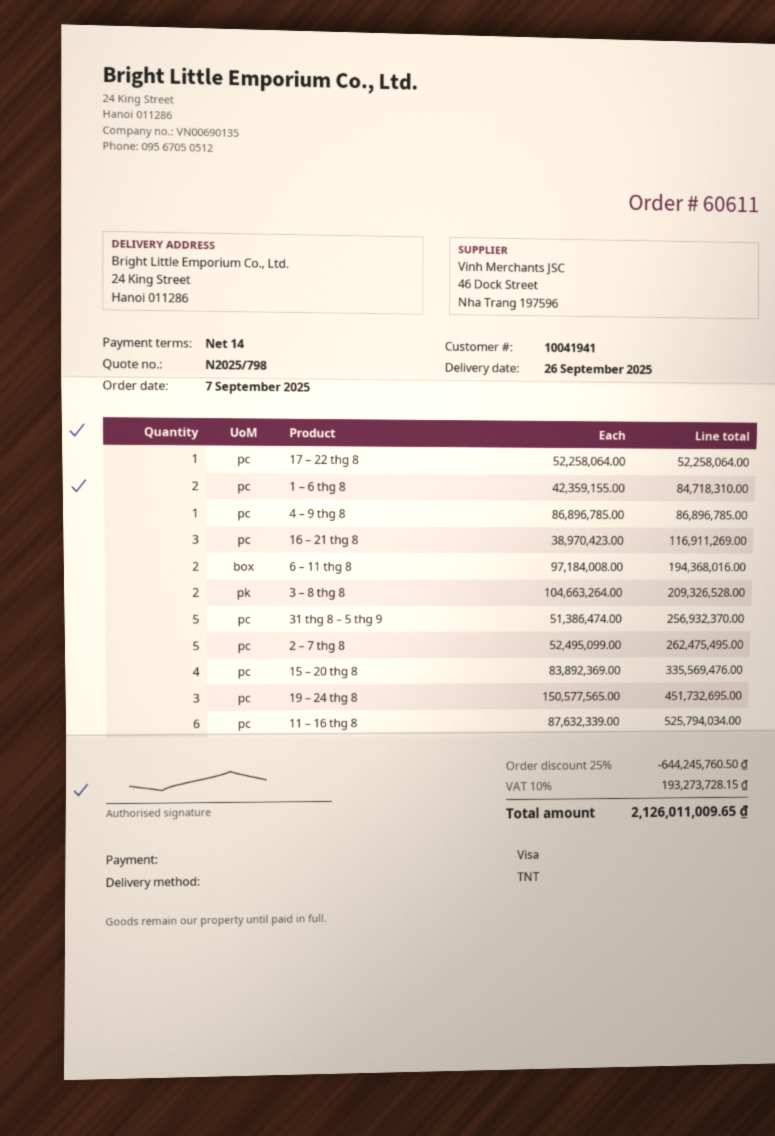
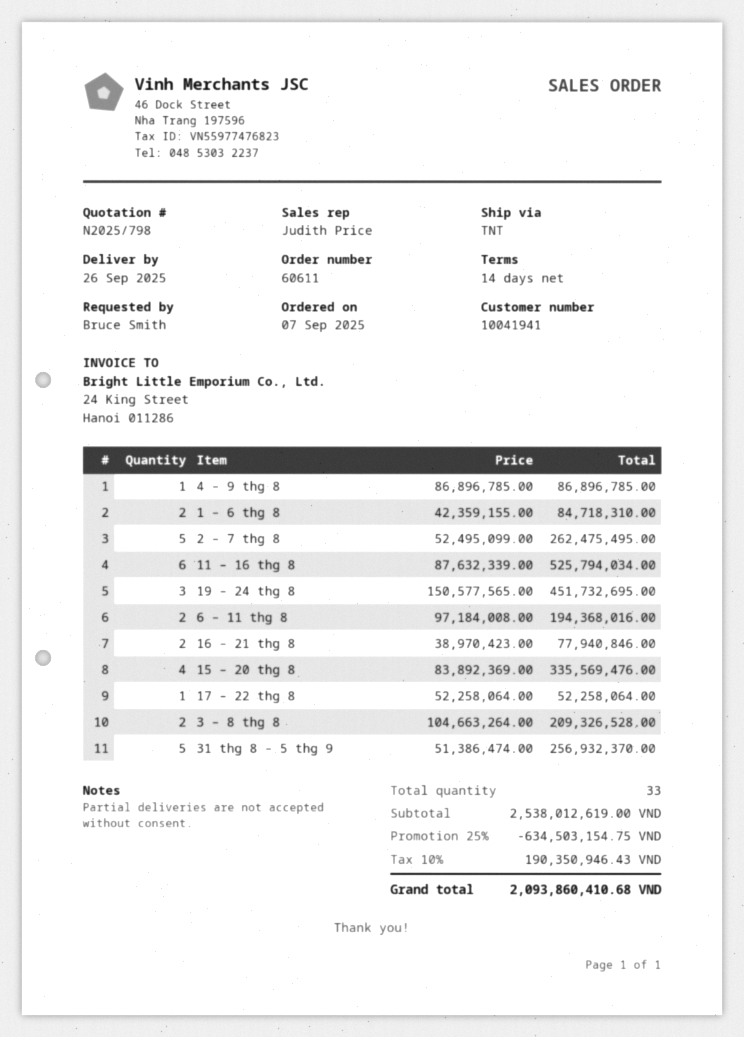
16 – 21 thg 8: 3 x 38970423.00 = 116911269.00 -> 2 x 38970423.00 = 77940846.00
discount: 25% = 644245760.50 -> 25% = 634503154.75
tax: 10% = 193273728.15 -> 10% = 190350946.43
total: 2126011009.65 -> 2093860410.68

